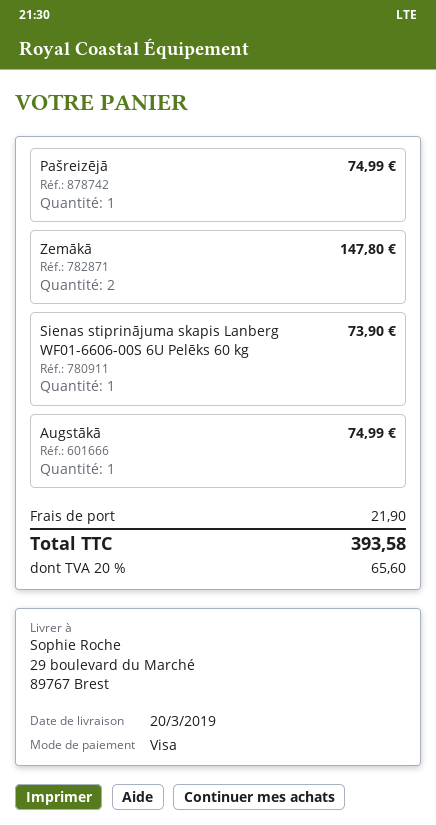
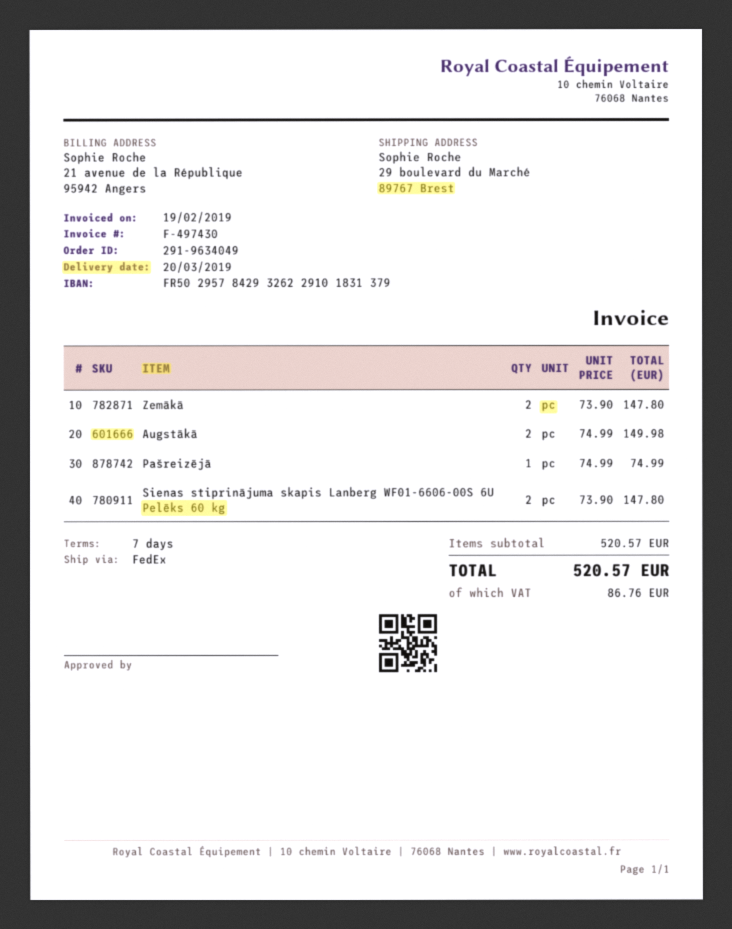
Sienas stiprinājuma skapis Lanberg WF01-6606-00S 6U Pelēks 60 kg: 1 for 73.90 -> 2 for 147.80
Augstākā: 1 for 74.99 -> 2 for 149.98
shipping: 21.90 -> none
tax: 65.60 -> 86.76
total: 393.58 -> 520.57

